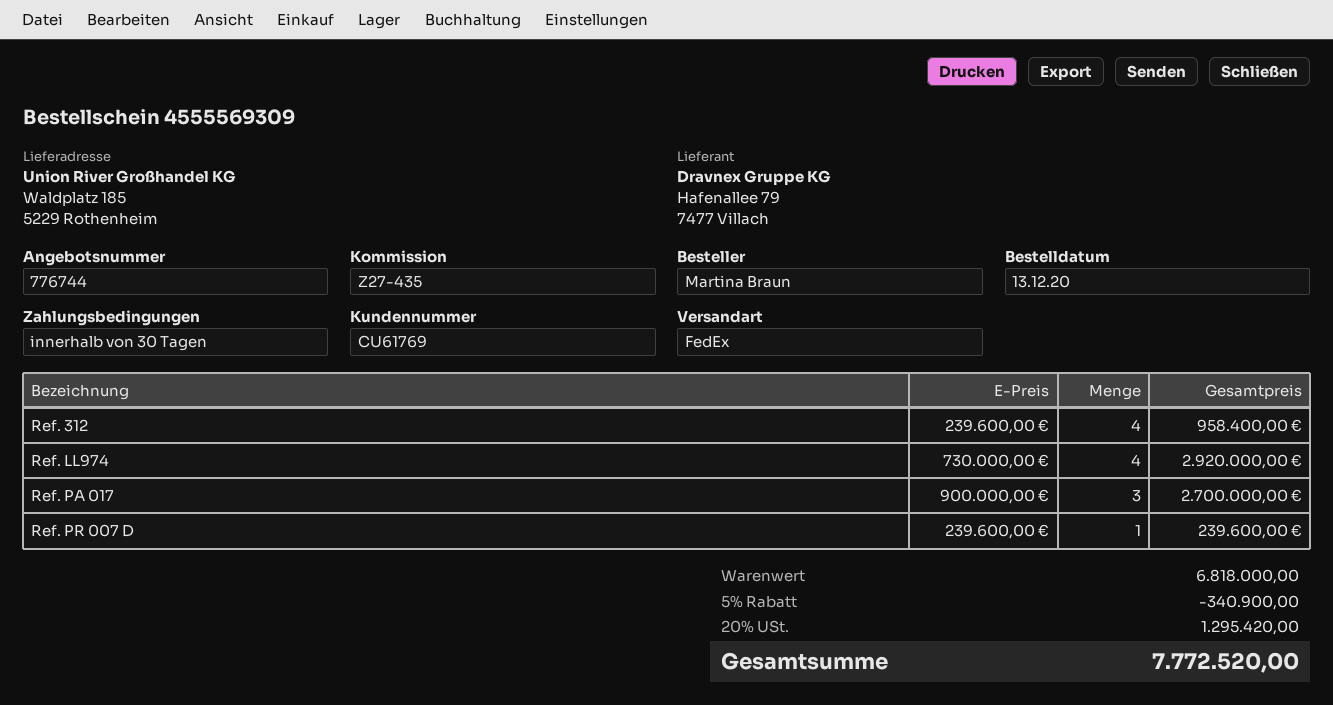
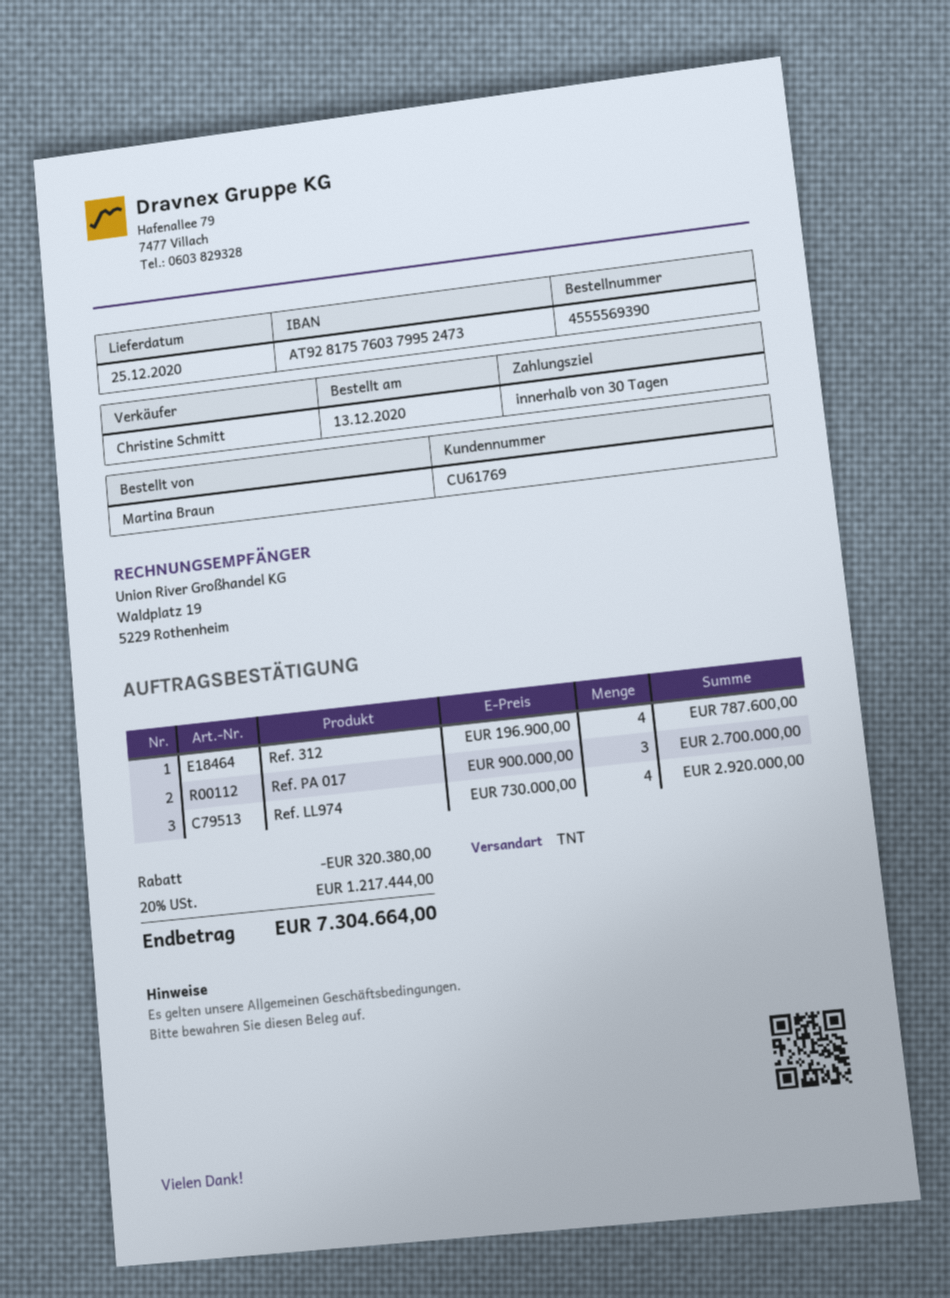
order number: 4555569309 -> 4555569390
shipping method: FedEx -> TNT
Ref. 312: 4 x 239600.00 = 958400.00 -> 4 x 196900.00 = 787600.00
Ref. PR 007 D: 1 x 239600.00 = 239600.00 -> none
discount: 340900.00 -> 320380.00
tax: 20% = 1295420.00 -> 20% = 1217444.00
total: 7772520.00 -> 7304664.00

